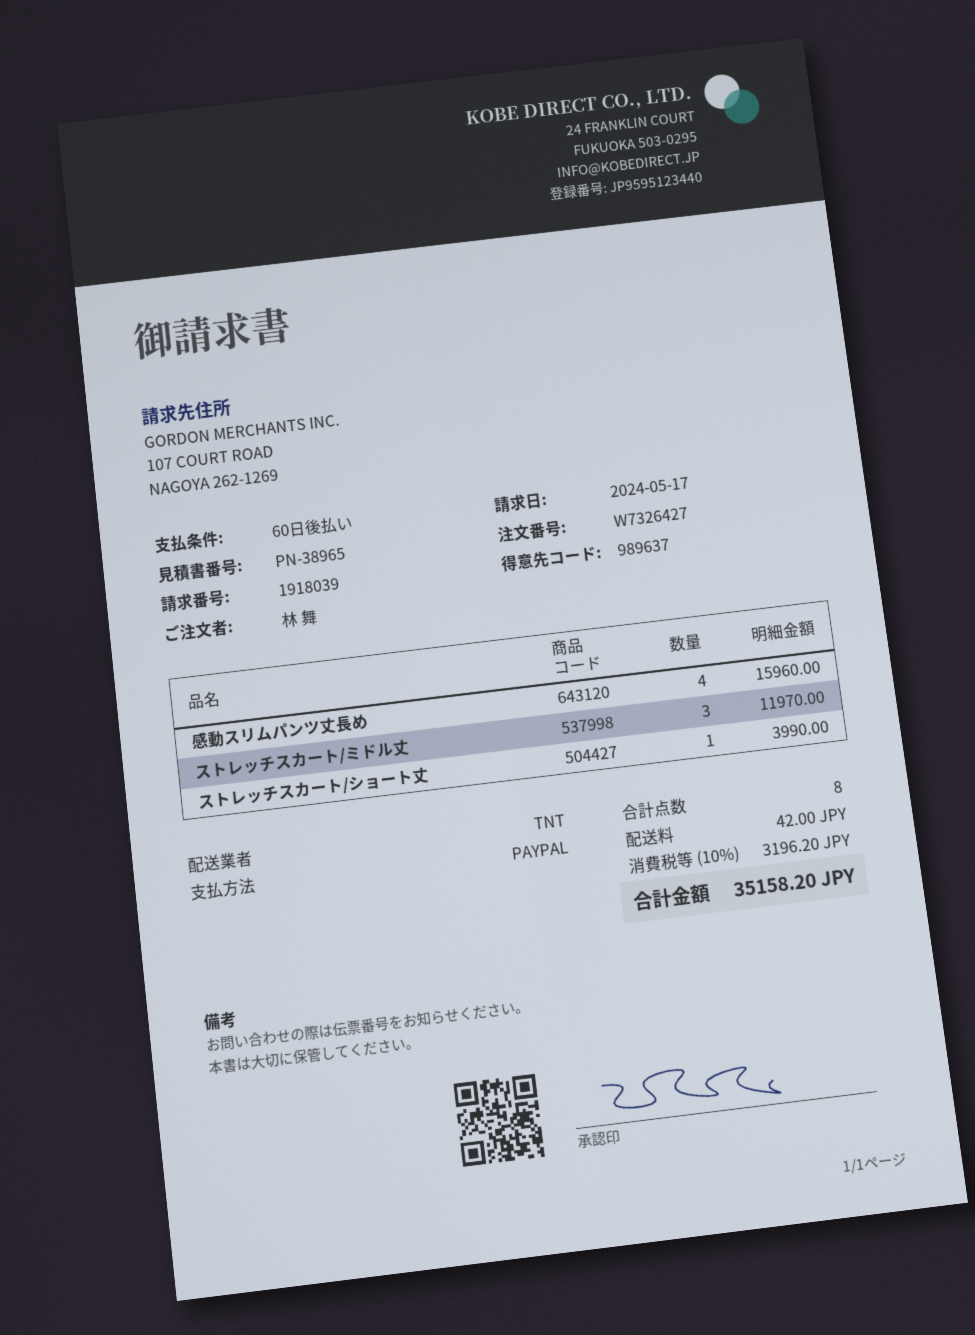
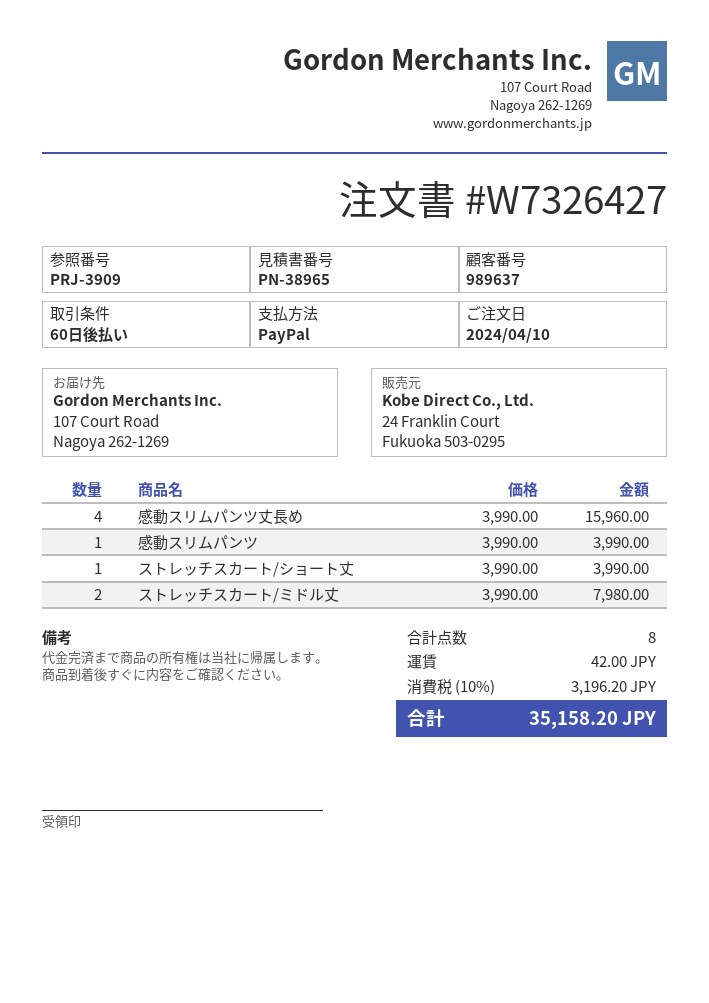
ストレッチスカート/ミドル丈: 3 for 11970.00 -> 2 for 7980.00
感動スリムパンツ: none -> 1 for 3990.00

